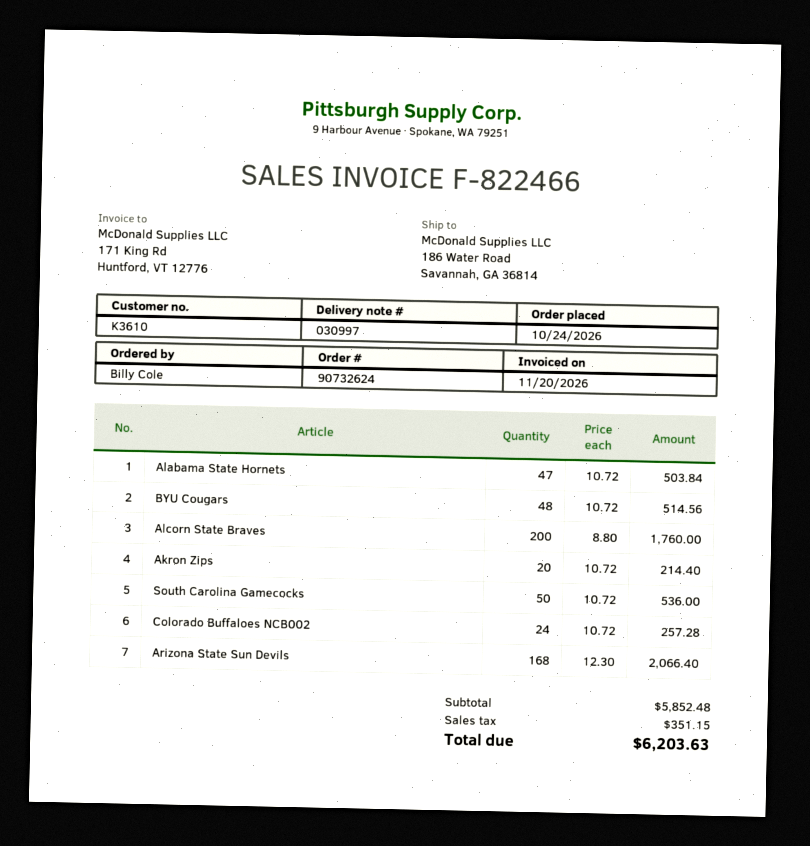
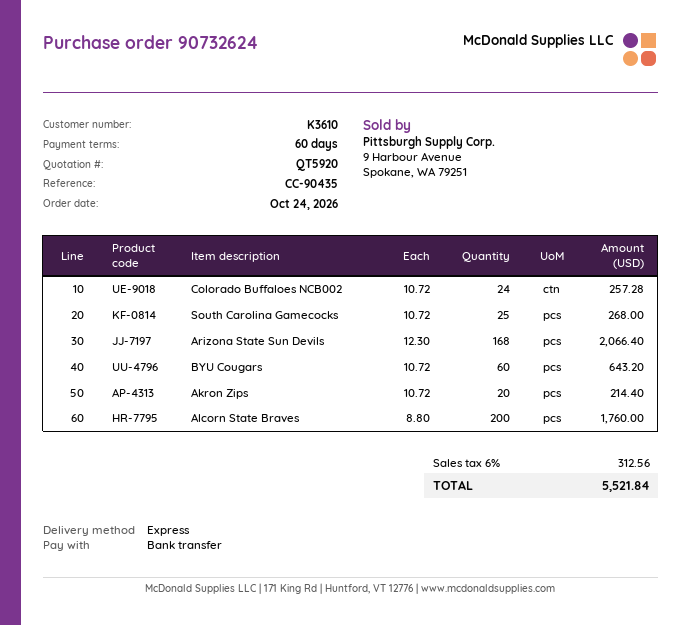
Alabama State Hornets: 47 x 10.72 = 503.84 -> none
BYU Cougars: 48 x 10.72 = 514.56 -> 60 x 10.72 = 643.20
South Carolina Gamecocks: 50 x 10.72 = 536.00 -> 25 x 10.72 = 268.00
tax: 351.15 -> 312.56
total: 6203.63 -> 5521.84

